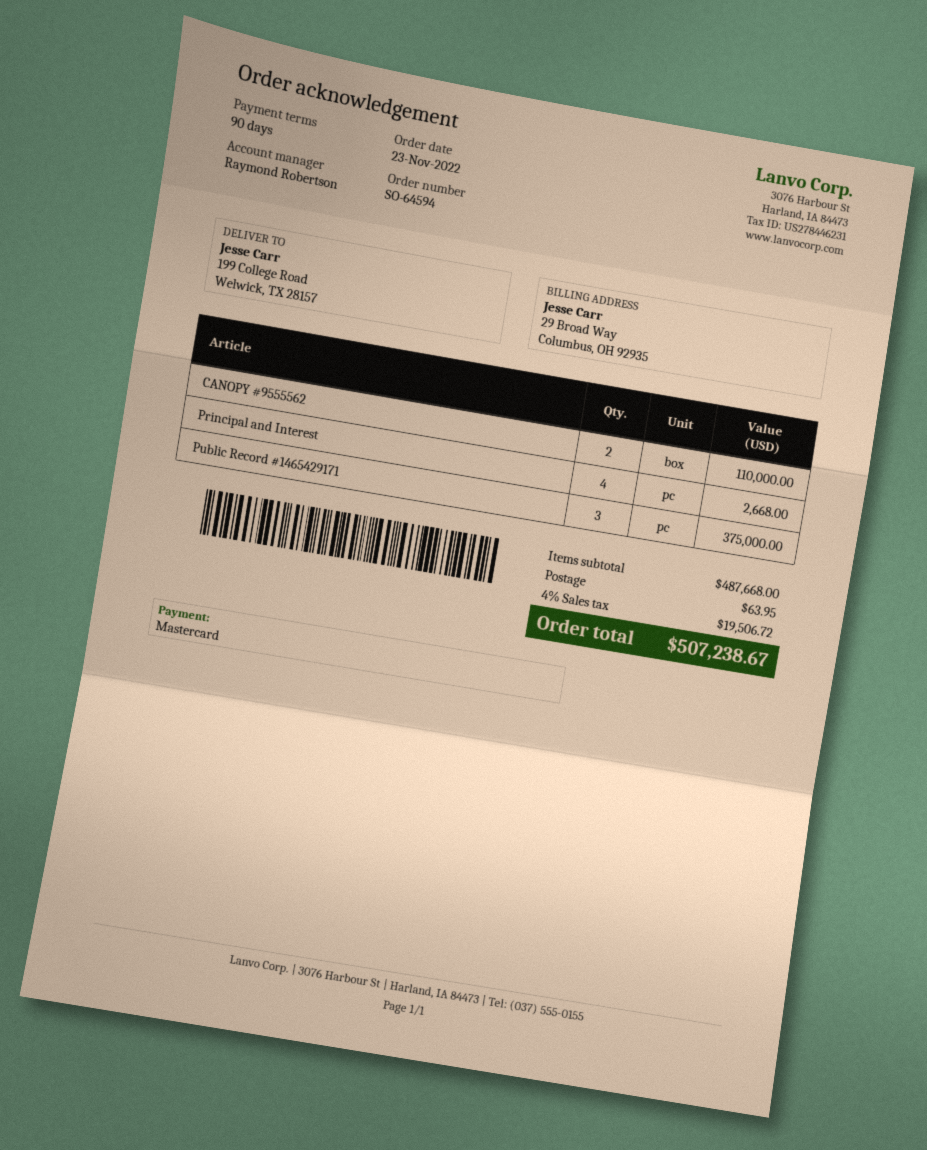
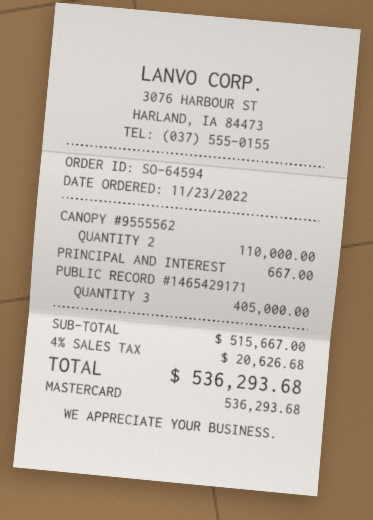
Principal and Interest: 4 for 2668.00 -> 1 for 667.00
Public Record #1465429171: 3 for 375000.00 -> 3 for 405000.00
subtotal: 487668.00 -> 515667.00
shipping: 63.95 -> none
tax: 4% = 19506.72 -> 4% = 20626.68
total: 507238.67 -> 536293.68

